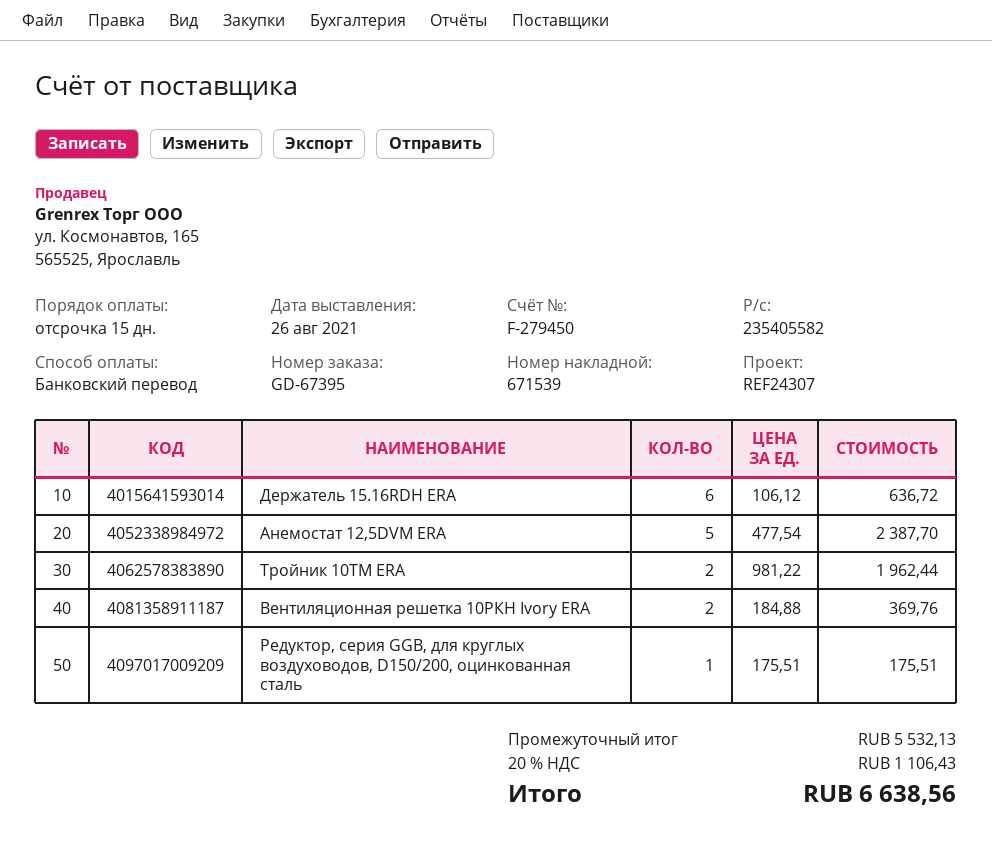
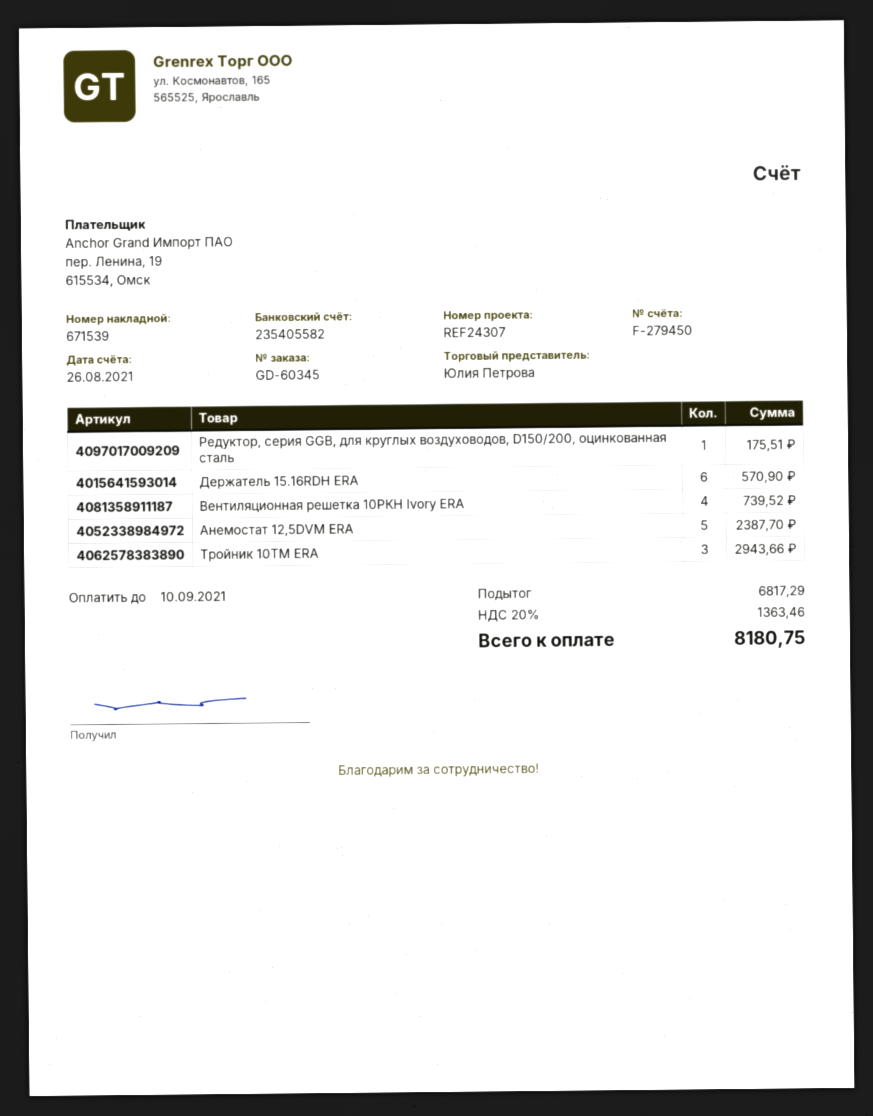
order number: GD-67395 -> GD-60345
Держатель 15.16RDH ERA: 6 for 636.72 -> 6 for 570.90
Тройник 10ТМ ERA: 2 for 1962.44 -> 3 for 2943.66
Вентиляционная решетка 10РКН Ivory ERA: 2 for 369.76 -> 4 for 739.52
subtotal: 5532.13 -> 6817.29
tax: 20% = 1106.43 -> 20% = 1363.46
total: 6638.56 -> 8180.75

